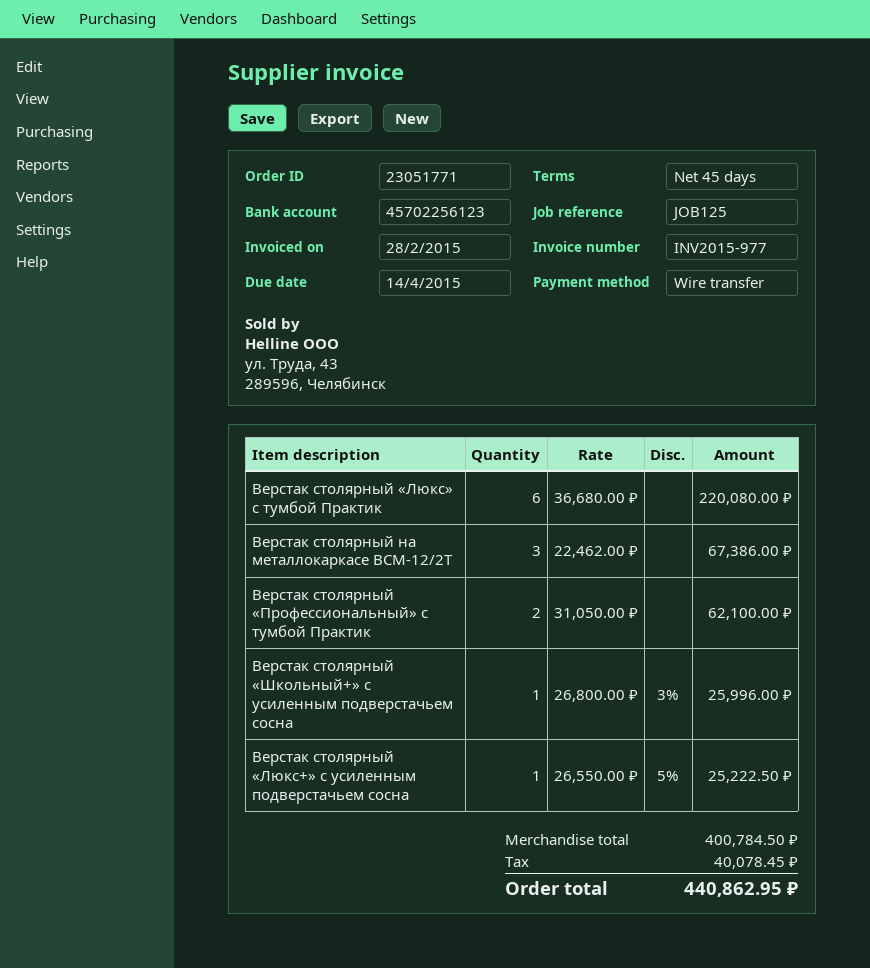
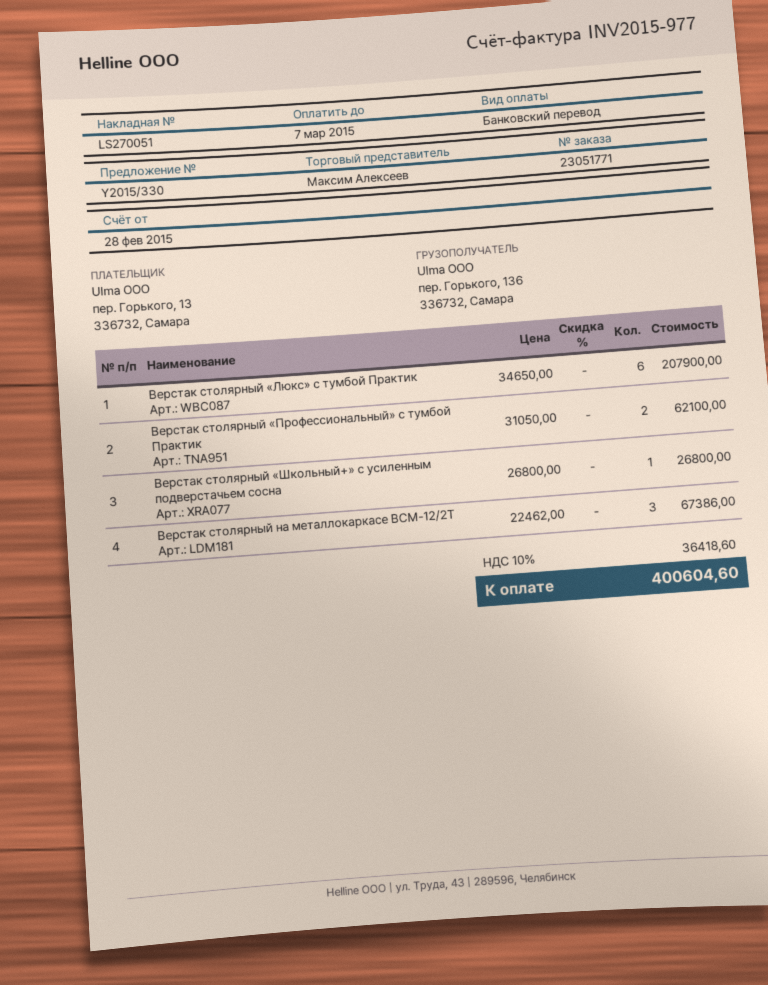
due date: 2015-04-14 -> 2015-03-07
Верстак столярный «Люкс» с тумбой Практик: 6 x 36680.00 = 220080.00 -> 6 x 34650.00 = 207900.00
Верстак столярный «Школьный+» с усиленным подверстачьем сосна: 1 x 26800.00 - 3% = 25996.00 -> 1 x 26800.00 = 26800.00
Верстак столярный «Люкс+» с усиленным подверстачьем сосна: 1 x 26550.00 - 5% = 25222.50 -> none
tax: 40078.45 -> 36418.60
total: 440862.95 -> 400604.60

